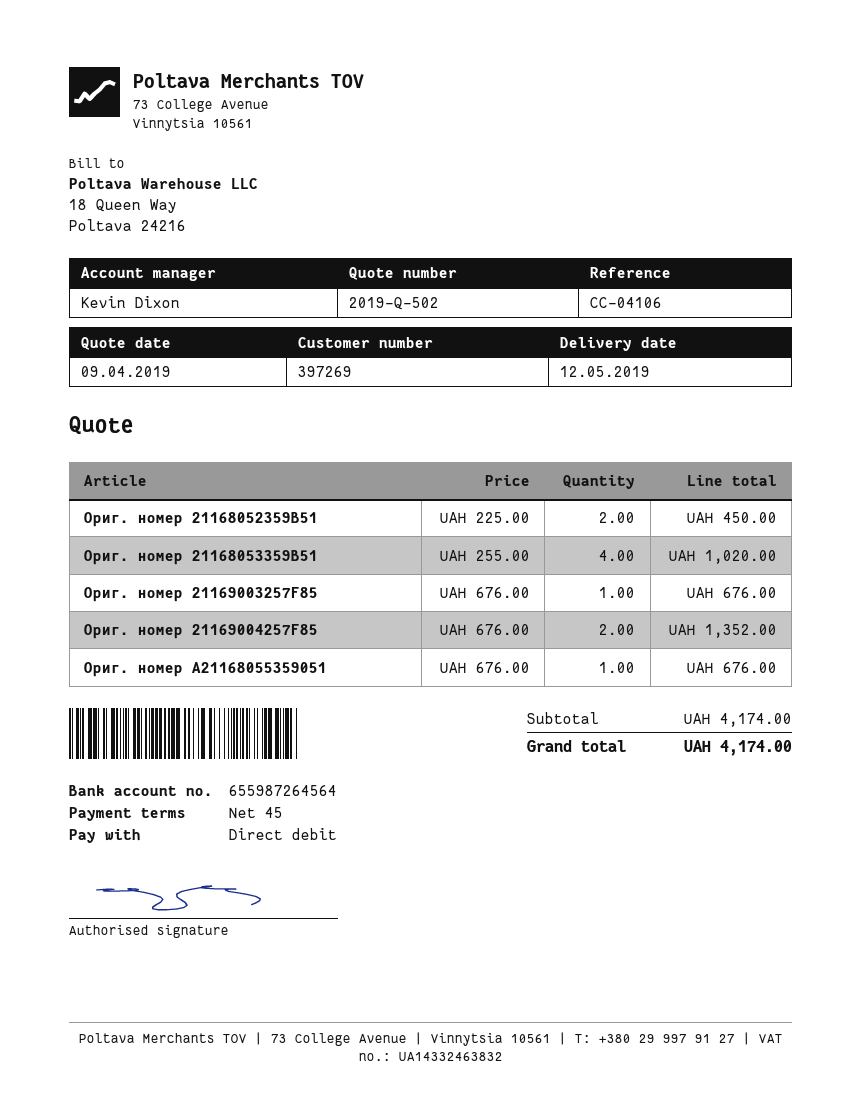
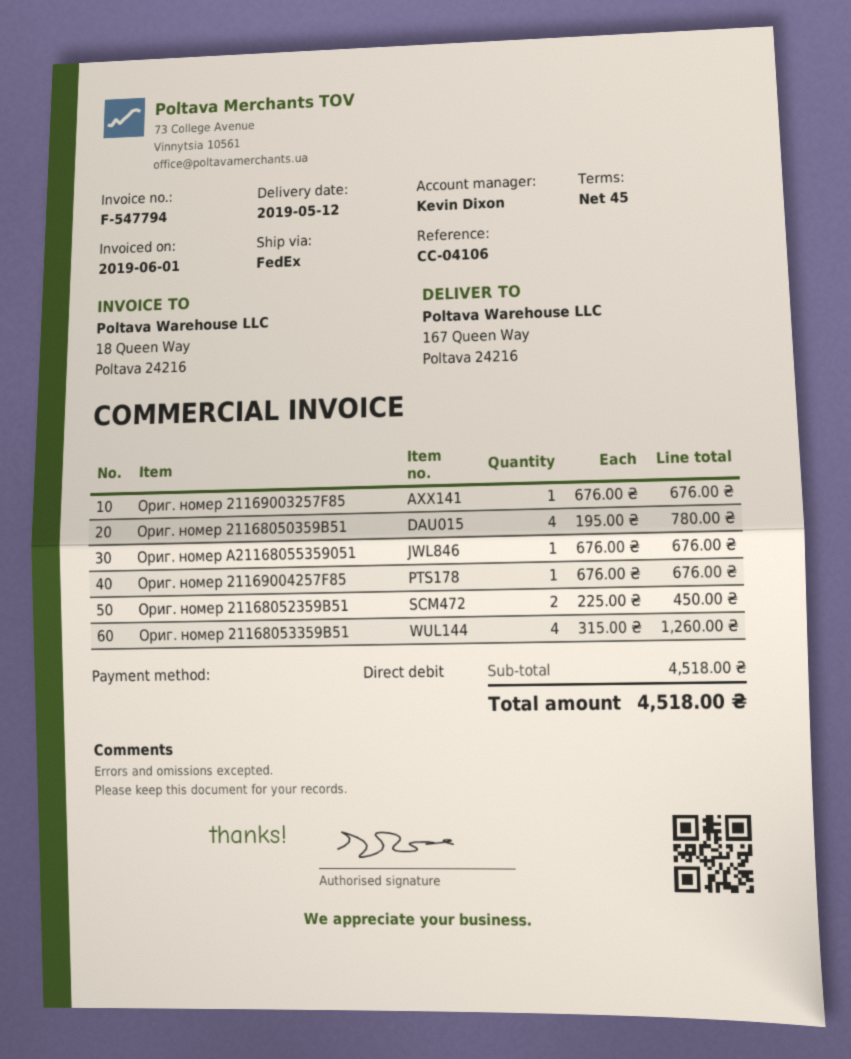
Ориг. номер 21168053359B51: 4 x 255.00 = 1020.00 -> 4 x 315.00 = 1260.00
Ориг. номер 21169004257F85: 2 x 676.00 = 1352.00 -> 1 x 676.00 = 676.00
Ориг. номер 21168050359B51: none -> 4 x 195.00 = 780.00
subtotal: 4174.00 -> 4518.00
total: 4174.00 -> 4518.00

